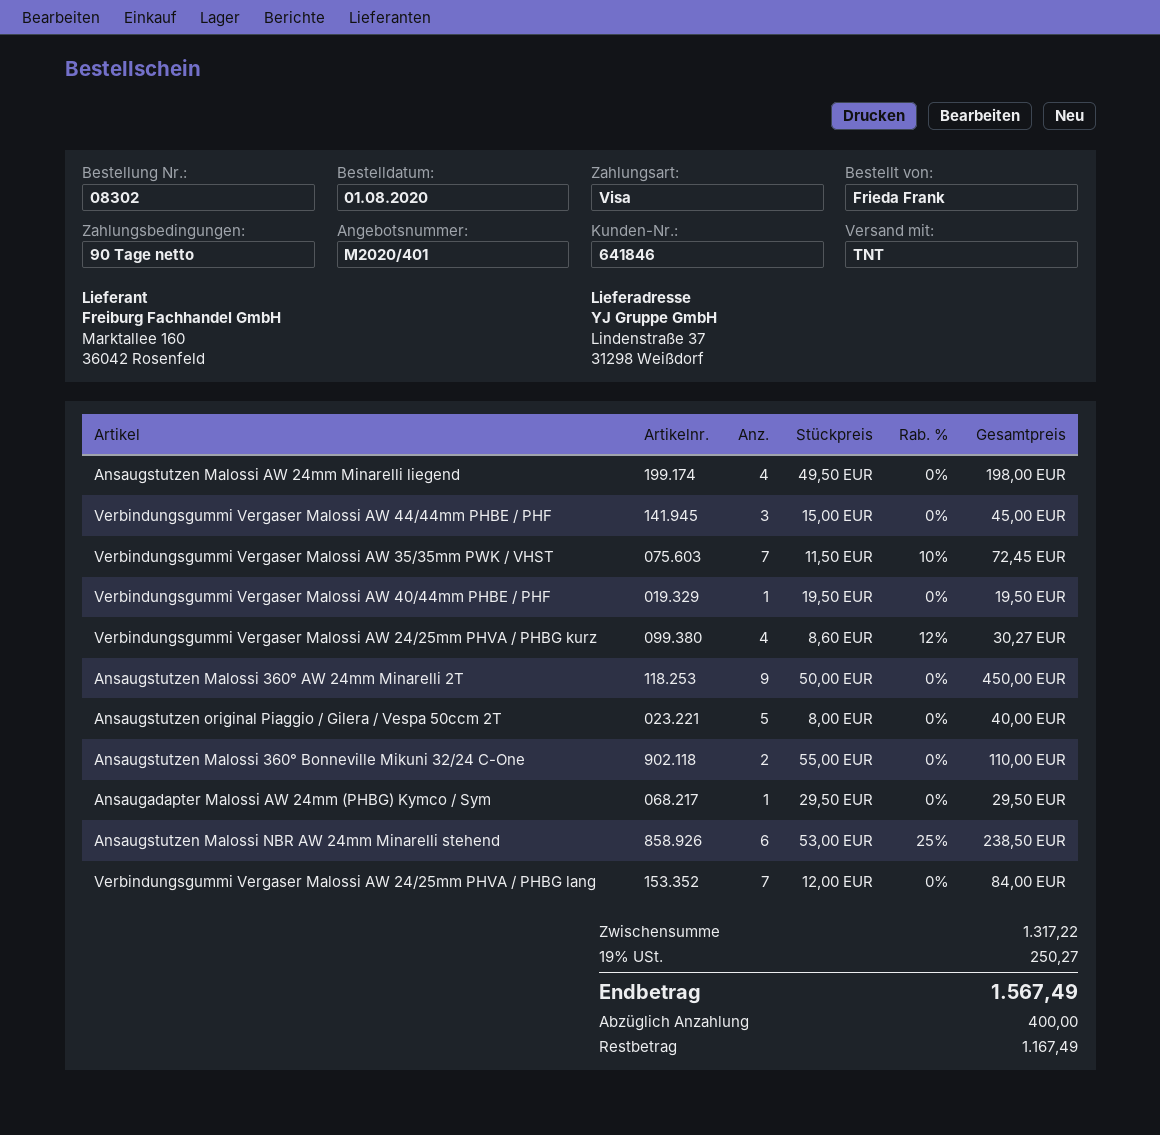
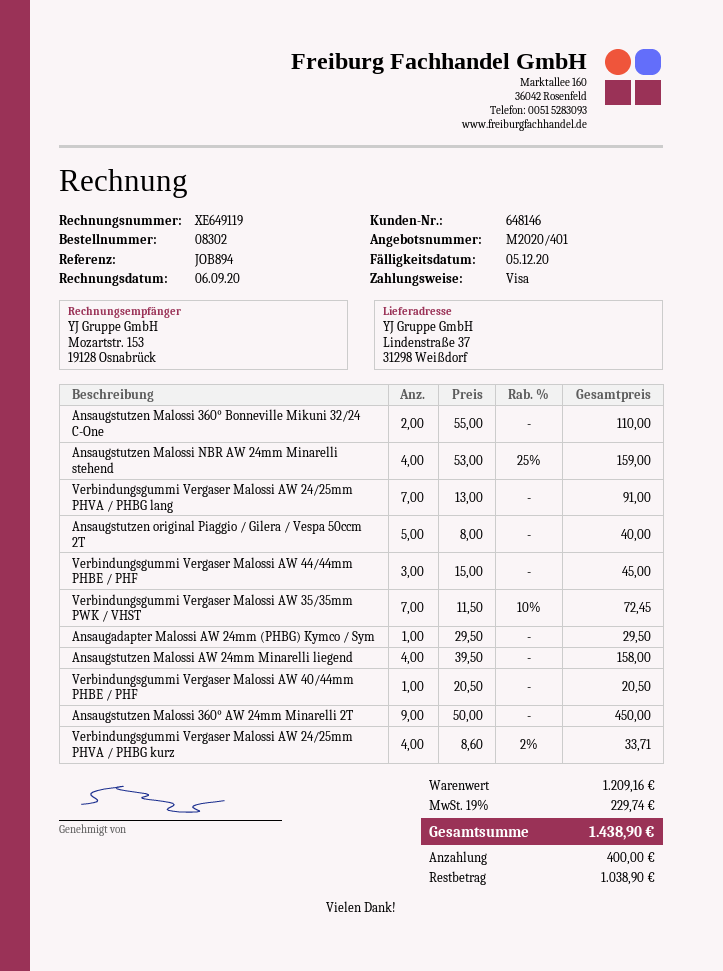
customer number: 641846 -> 648146
Ansaugstutzen Malossi AW 24mm Minarelli liegend: 4 x 49.50 = 198.00 -> 4 x 39.50 = 158.00
Verbindungsgummi Vergaser Malossi AW 40/44mm PHBE / PHF: 1 x 19.50 = 19.50 -> 1 x 20.50 = 20.50
Verbindungsgummi Vergaser Malossi AW 24/25mm PHVA / PHBG kurz: 4 x 8.60 - 12% = 30.27 -> 4 x 8.60 - 2% = 33.71
Ansaugstutzen Malossi NBR AW 24mm Minarelli stehend: 6 x 53.00 - 25% = 238.50 -> 4 x 53.00 - 25% = 159.00
Verbindungsgummi Vergaser Malossi AW 24/25mm PHVA / PHBG lang: 7 x 12.00 = 84.00 -> 7 x 13.00 = 91.00
subtotal: 1317.22 -> 1209.16
tax: 19% = 250.27 -> 19% = 229.74
total: 1567.49 -> 1438.90
balance: 1167.49 -> 1038.90

